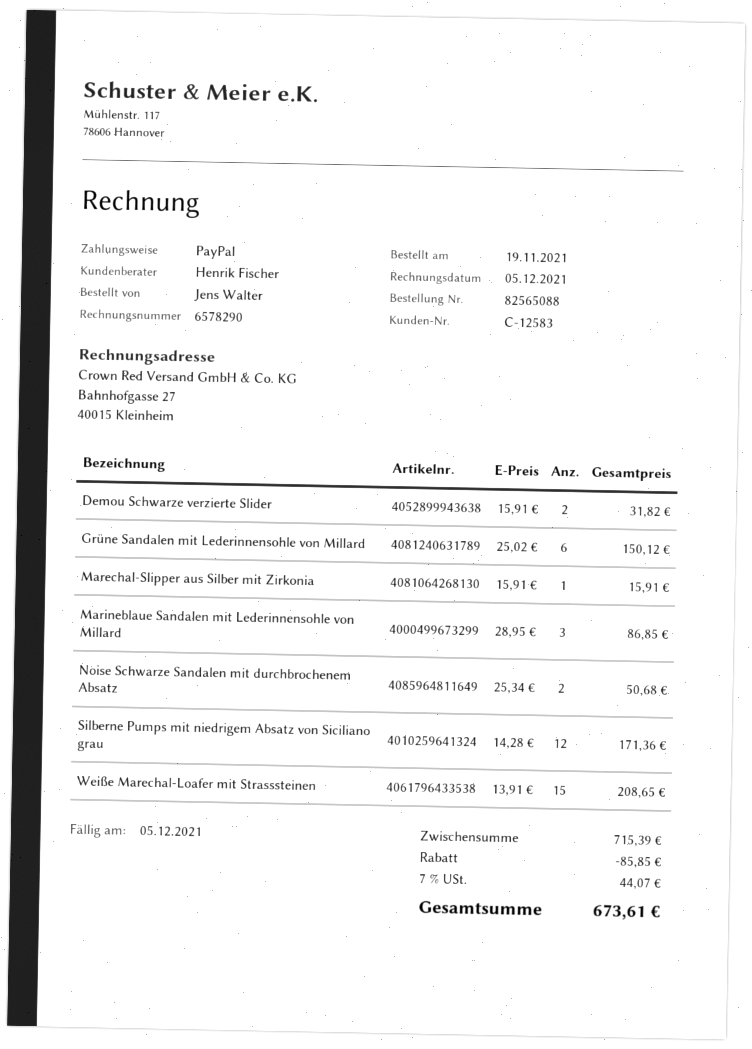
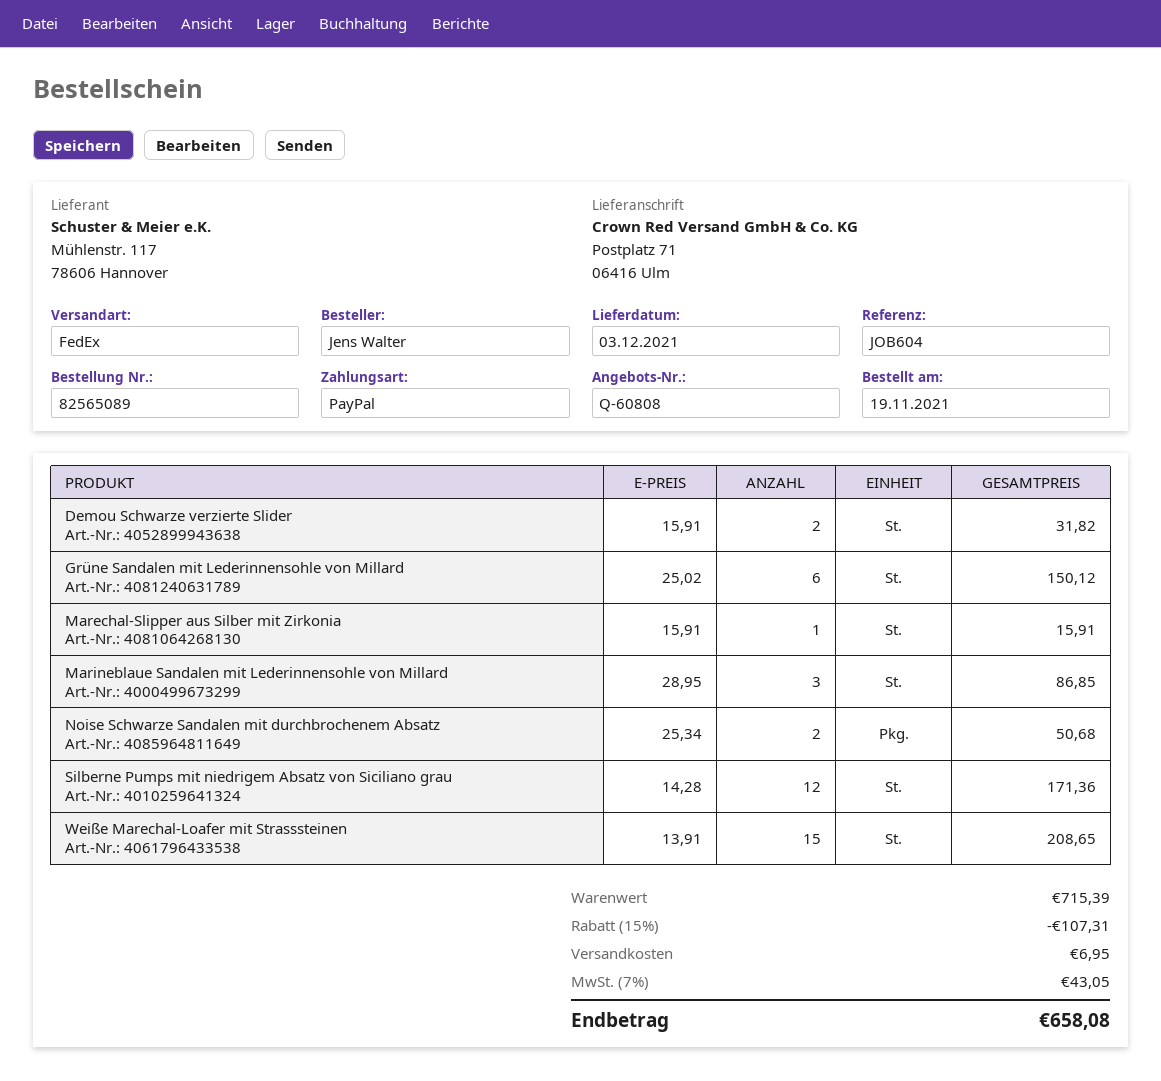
order number: 82565088 -> 82565089
discount: 85.85 -> 107.31
shipping: none -> 6.95
tax: 7% = 44.07 -> 7% = 43.05
total: 673.61 -> 658.08

